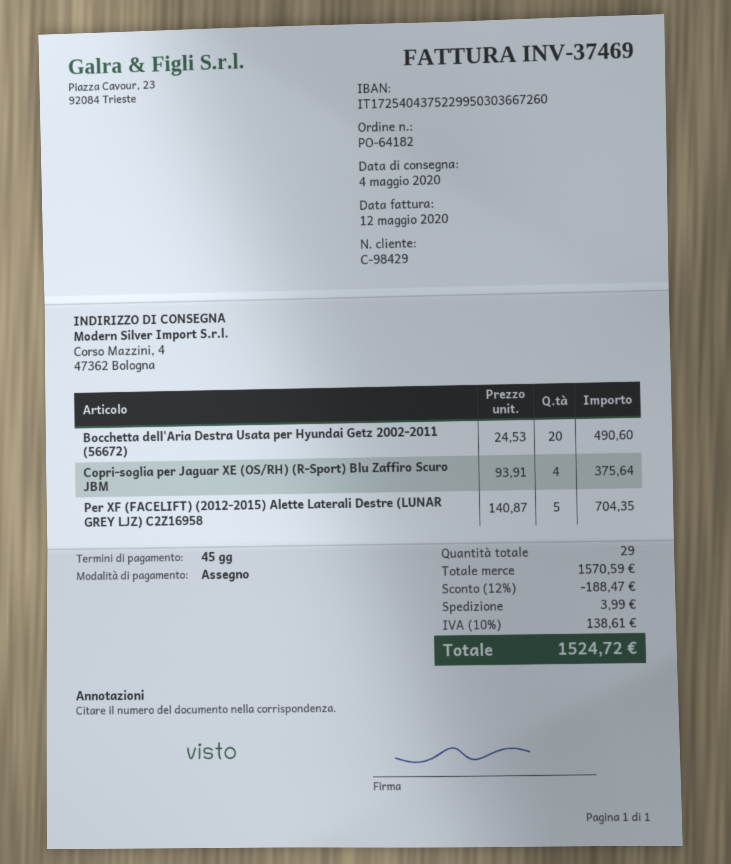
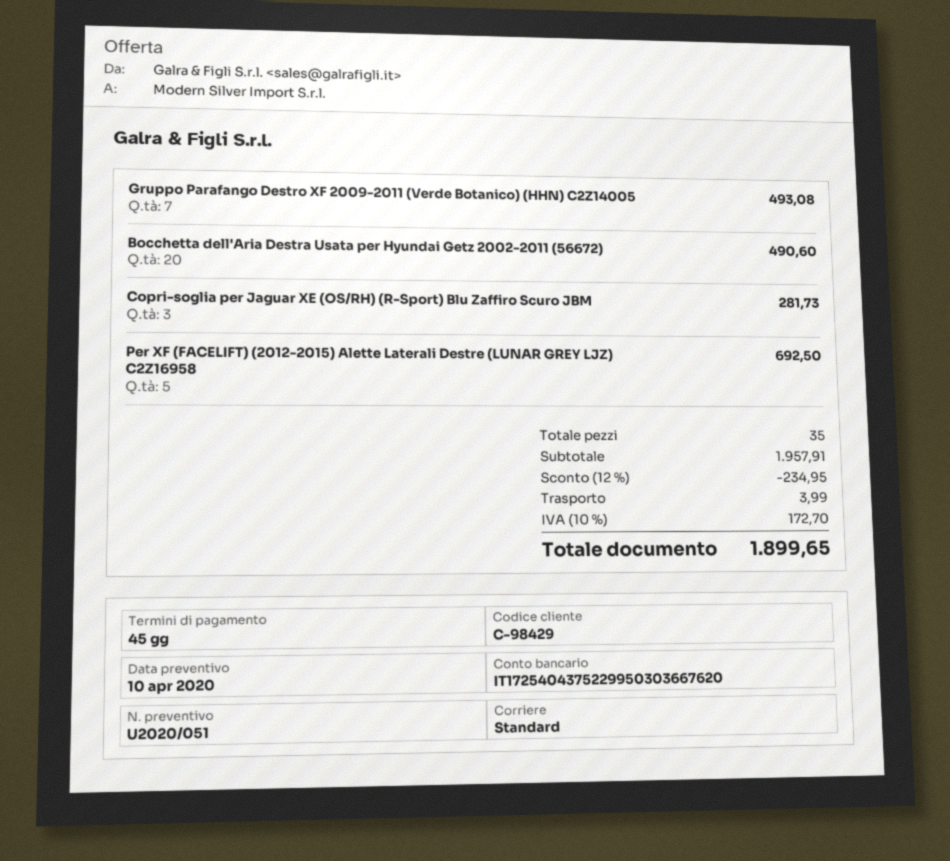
bank account: IT1725404375229950303667260 -> IT1725404375229950303667620
Copri-soglia per Jaguar XE (OS/RH) (R-Sport) Blu Zaffiro Scuro JBM: 4 for 375.64 -> 3 for 281.73
Per XF (FACELIFT) (2012-2015) Alette Laterali Destre (LUNAR GREY LJZ) C2Z16958: 5 for 704.35 -> 5 for 692.50
Gruppo Parafango Destro XF 2009-2011 (Verde Botanico) (HHN) C2Z14005: none -> 7 for 493.08
total quantity: 29 -> 35
subtotal: 1570.59 -> 1957.91
discount: 12% = 188.47 -> 12% = 234.95
tax: 10% = 138.61 -> 10% = 172.70
total: 1524.72 -> 1899.65

